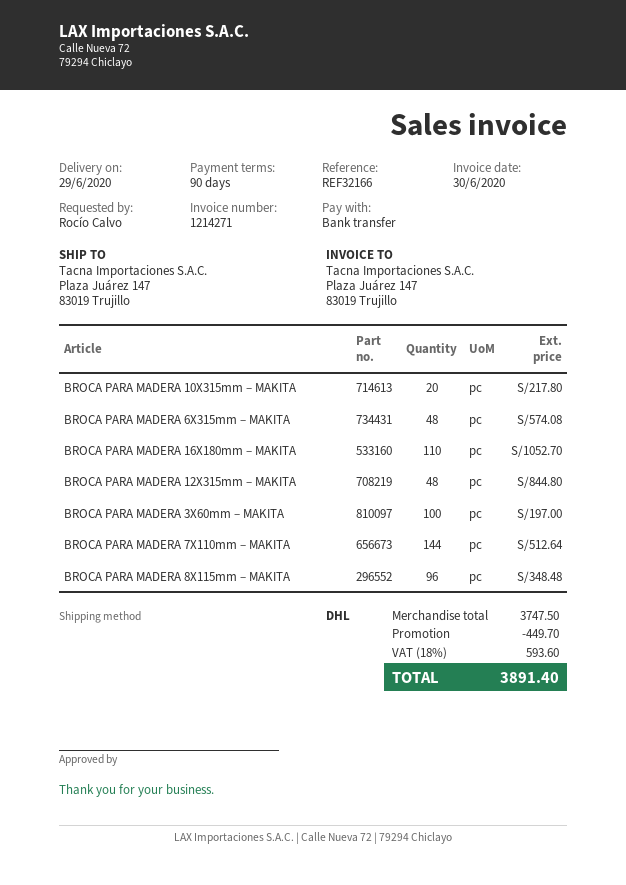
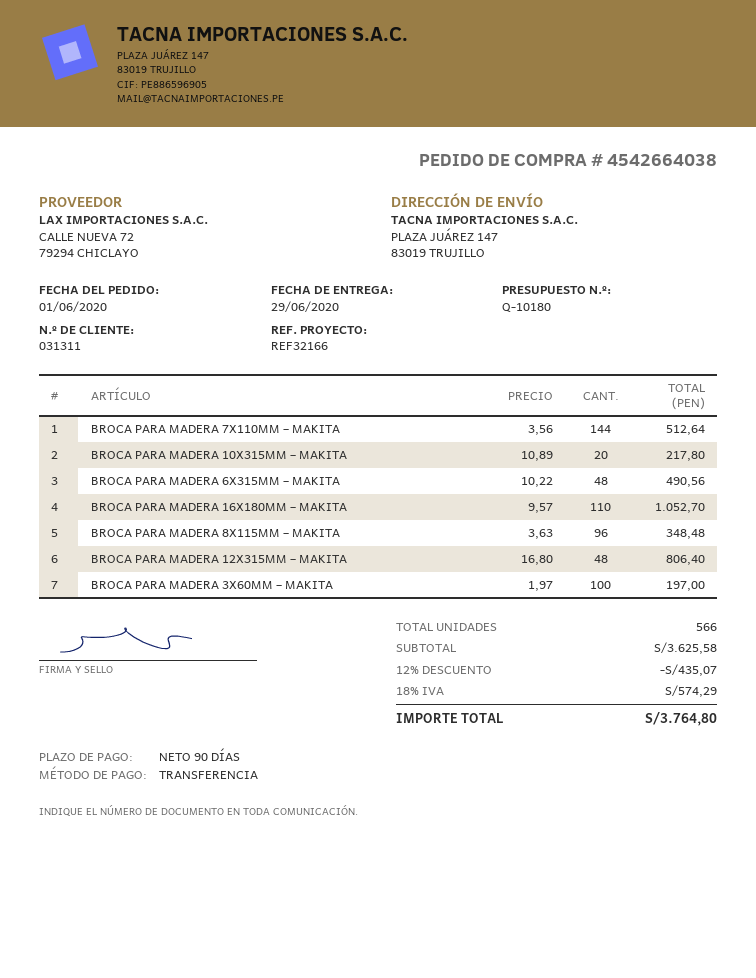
BROCA PARA MADERA 6X315mm – MAKITA: 48 for 574.08 -> 48 for 490.56
BROCA PARA MADERA 12X315mm – MAKITA: 48 for 844.80 -> 48 for 806.40
subtotal: 3747.50 -> 3625.58
discount: 449.70 -> 435.07
tax: 18% = 593.60 -> 18% = 574.29
total: 3891.40 -> 3764.80

